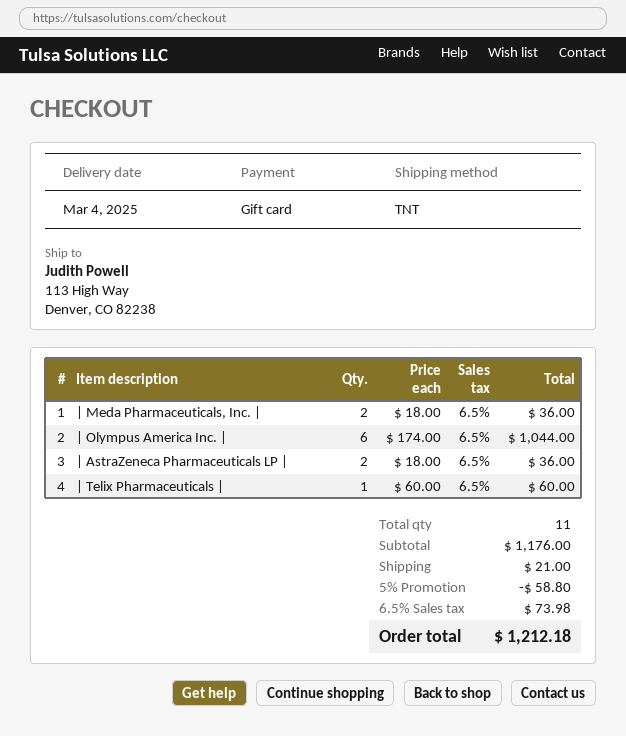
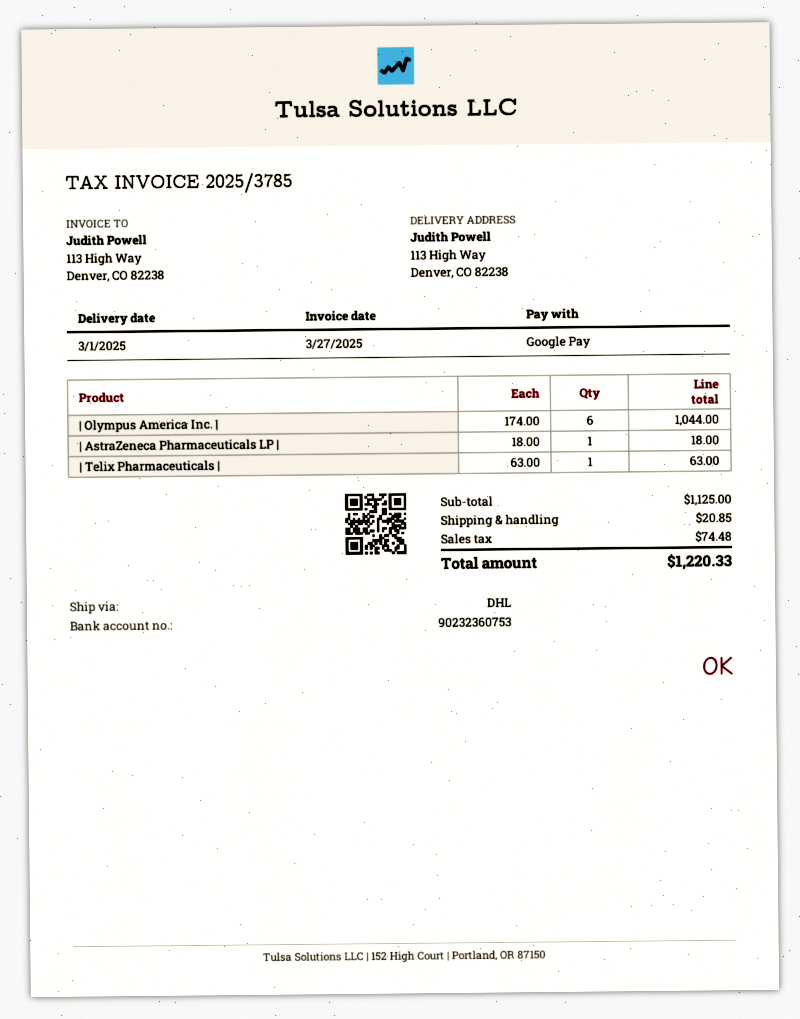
delivery date: 2025-03-04 -> 2025-03-01
payment method: gift card -> Google Pay
shipping method: TNT -> DHL
| Meda Pharmaceuticals, Inc. |: 2 x 18.00 = 36.00 -> none
| AstraZeneca Pharmaceuticals LP |: 2 x 18.00 = 36.00 -> 1 x 18.00 = 18.00
| Telix Pharmaceuticals |: 1 x 60.00 = 60.00 -> 1 x 63.00 = 63.00
subtotal: 1176.00 -> 1125.00
discount: 5% = 58.80 -> none
shipping: 21.00 -> 20.85
tax: 73.98 -> 74.48
total: 1212.18 -> 1220.33

